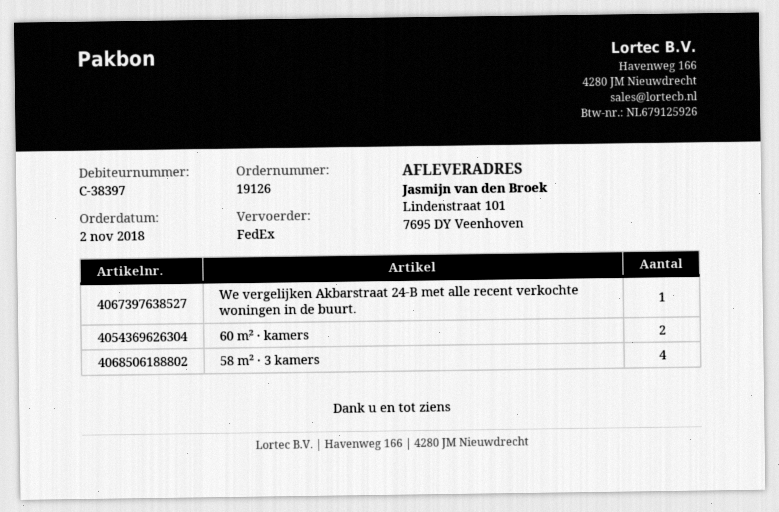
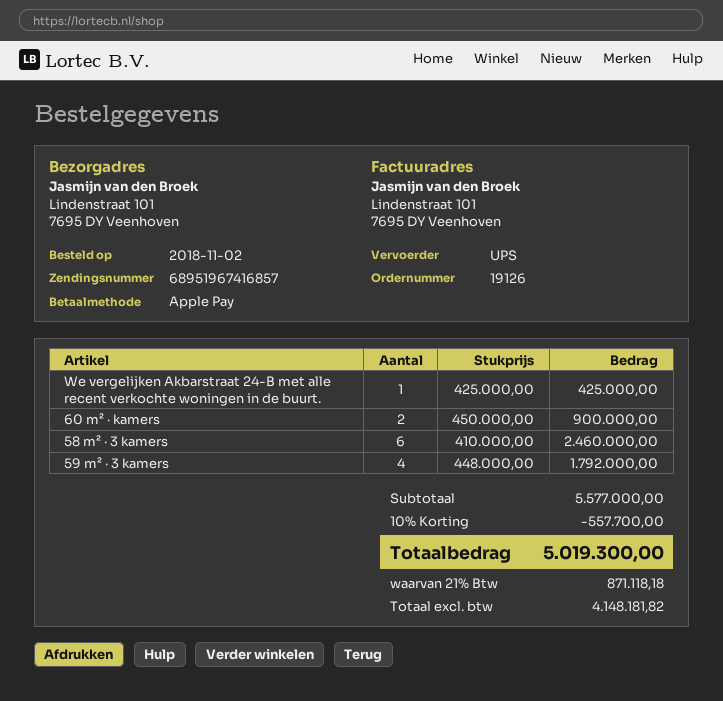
shipping method: FedEx -> UPS
58 m² · 3 kamers: 4 -> 6
59 m² · 3 kamers: none -> 4

